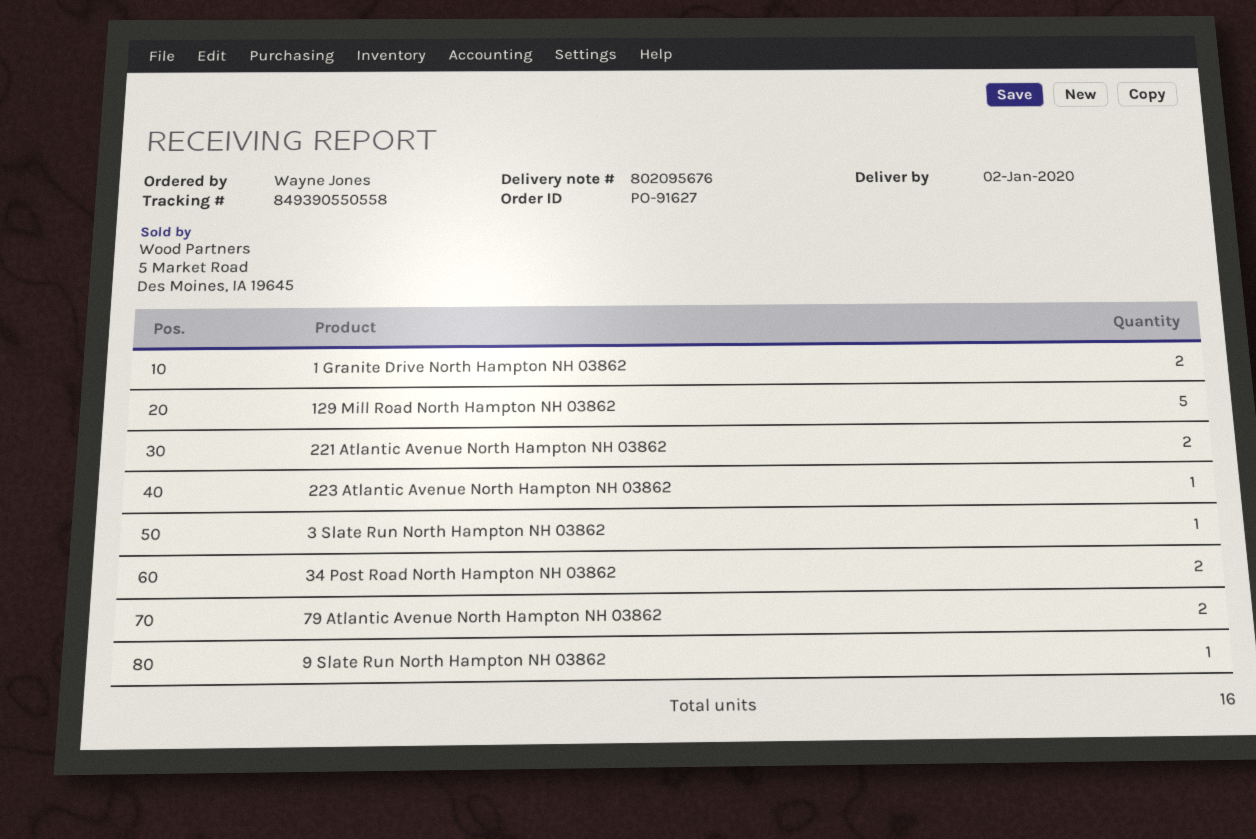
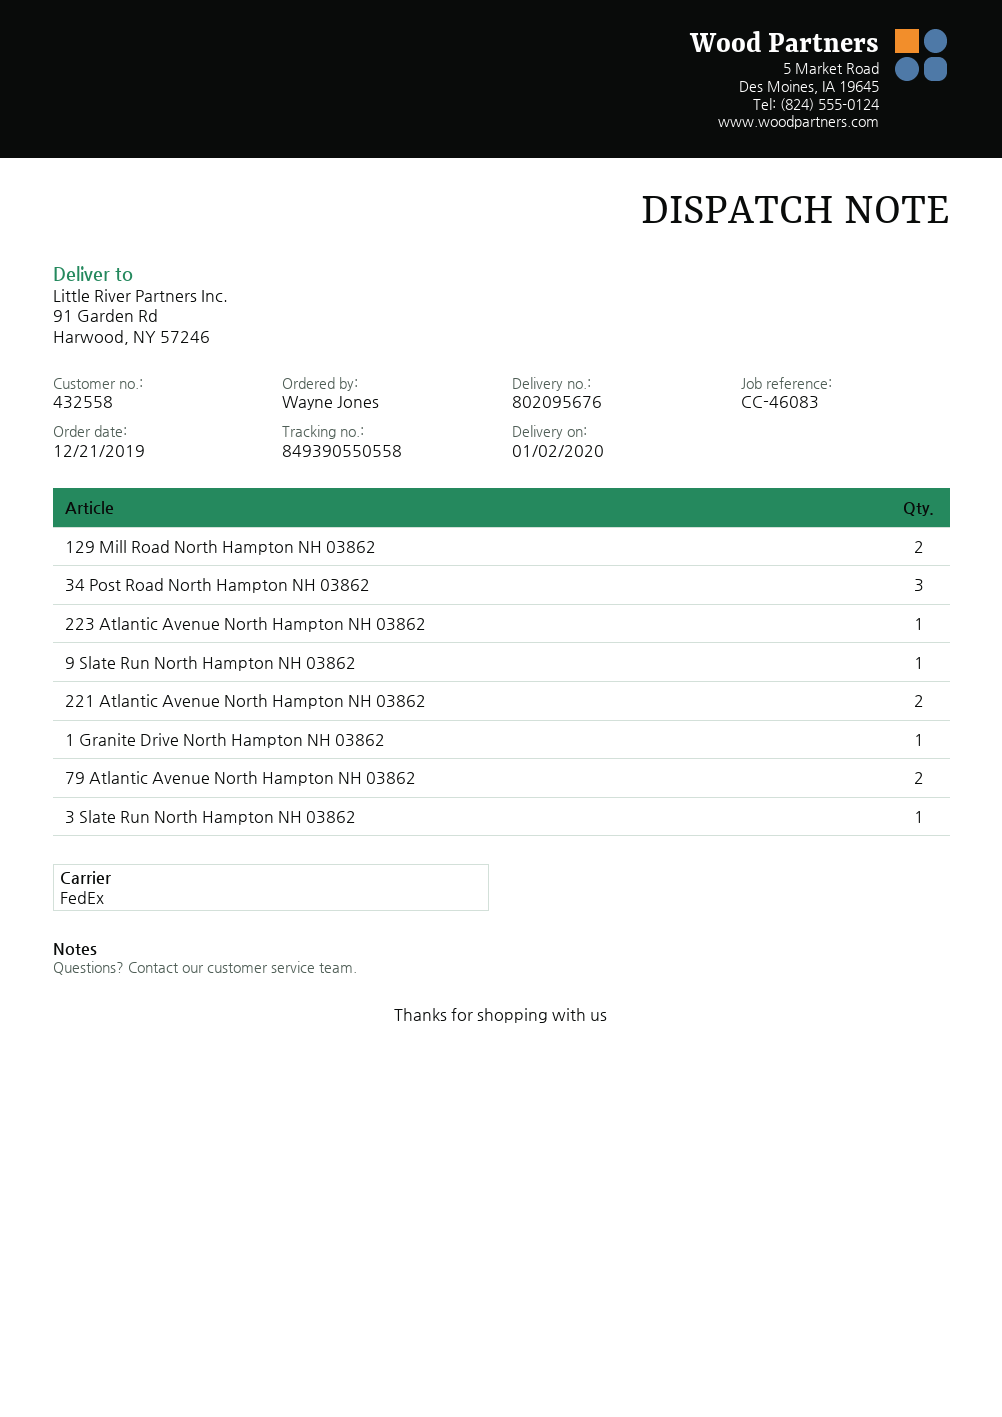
1 Granite Drive North Hampton NH 03862: 2 -> 1
129 Mill Road North Hampton NH 03862: 5 -> 2
34 Post Road North Hampton NH 03862: 2 -> 3

